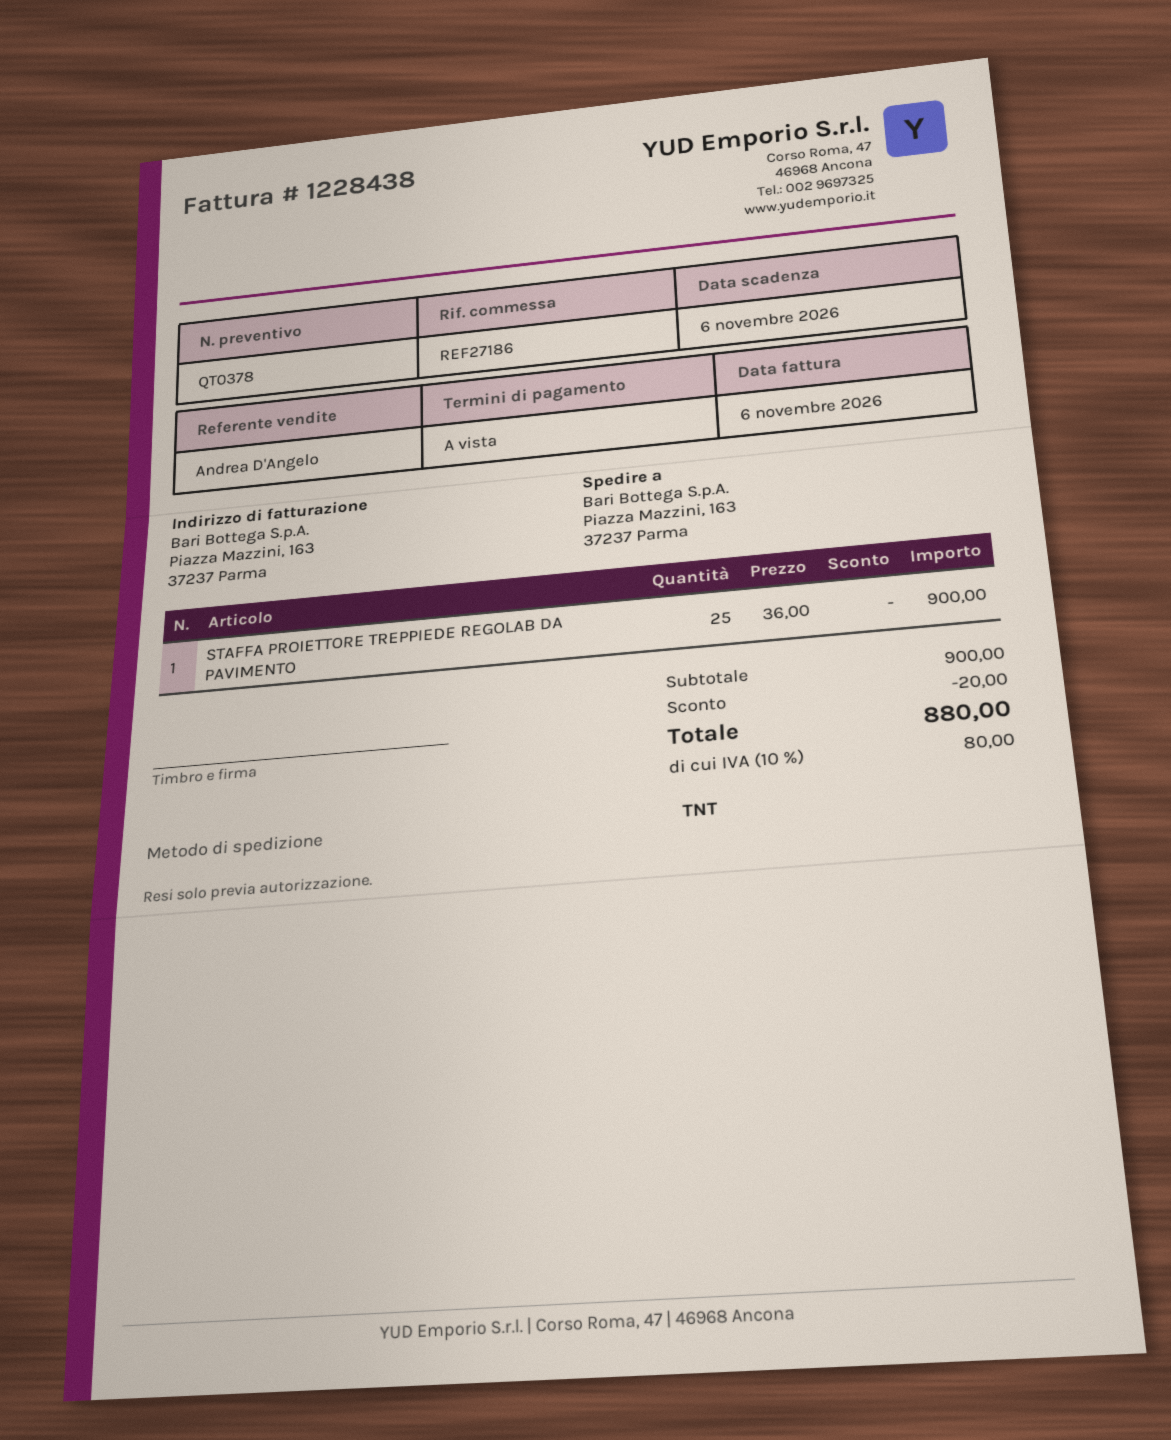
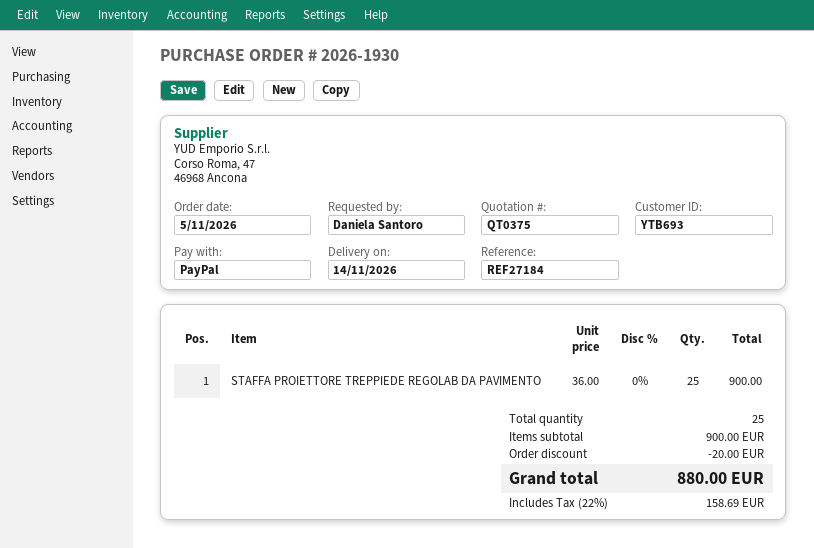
quote number: QT0378 -> QT0375
reference: REF27186 -> REF27184
tax: 10% = 80.00 -> 22% = 158.69

